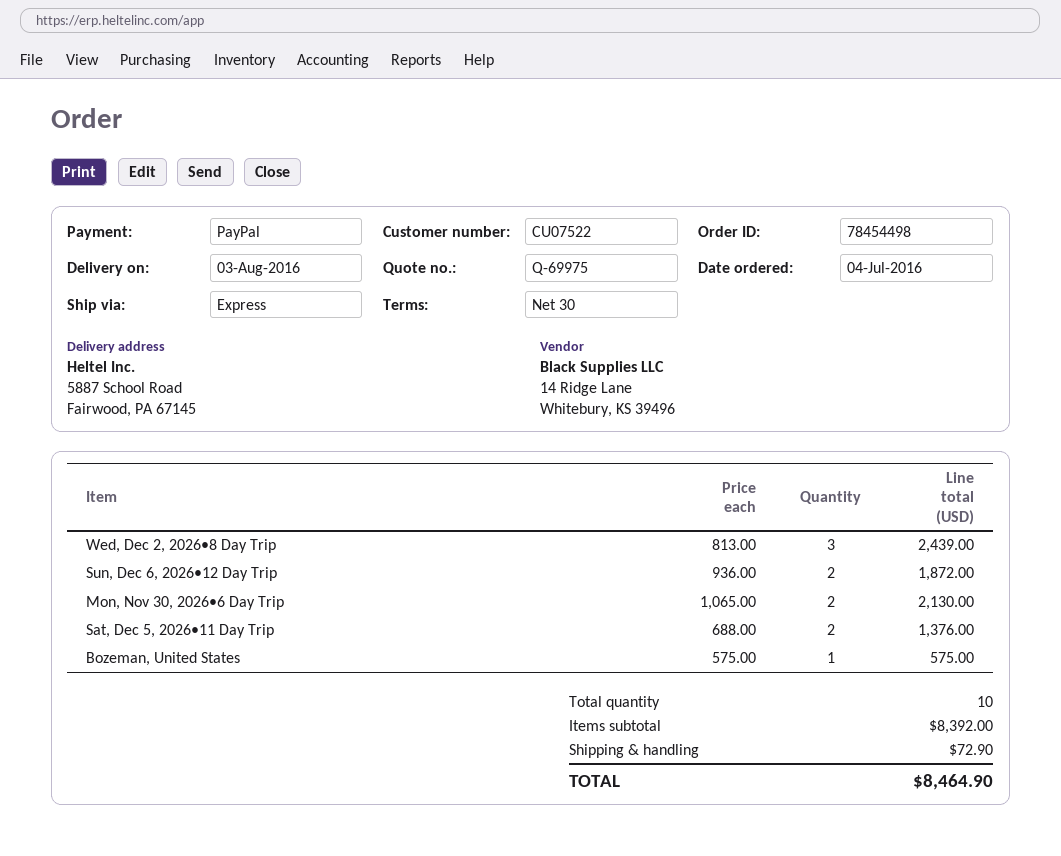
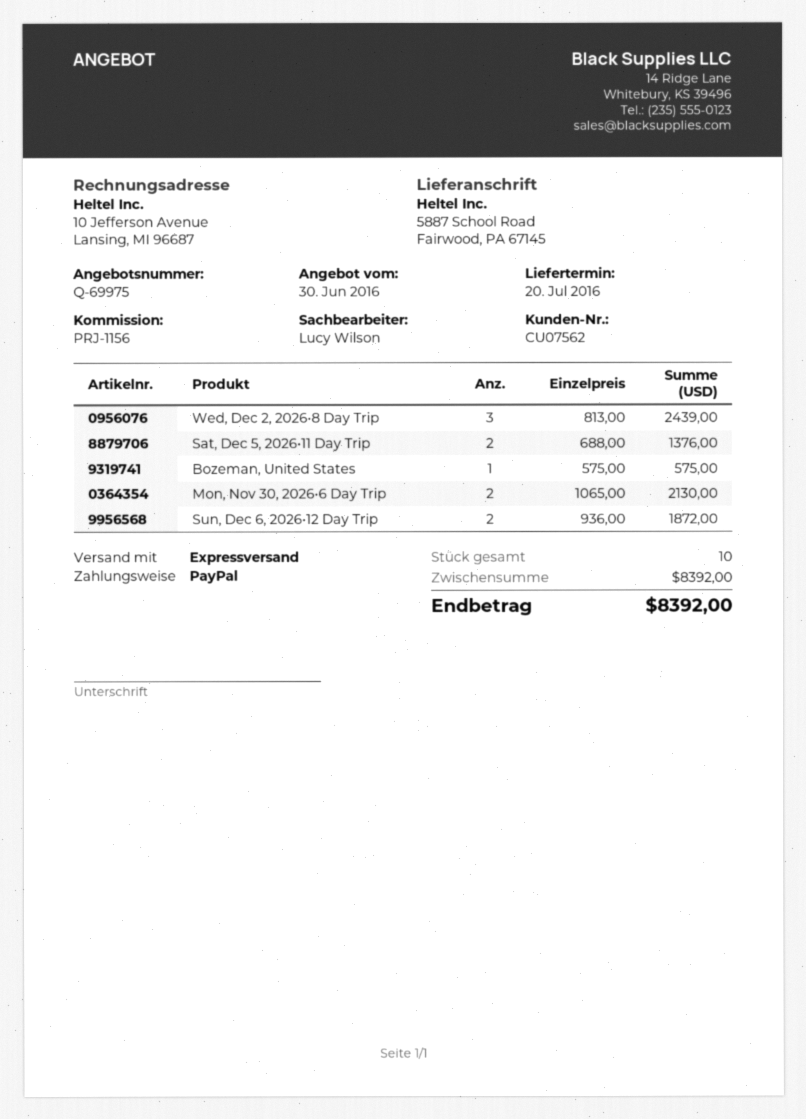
delivery date: 2016-08-03 -> 2016-07-20
customer number: CU07522 -> CU07562
shipping: 72.90 -> none
total: 8464.90 -> 8392.00

